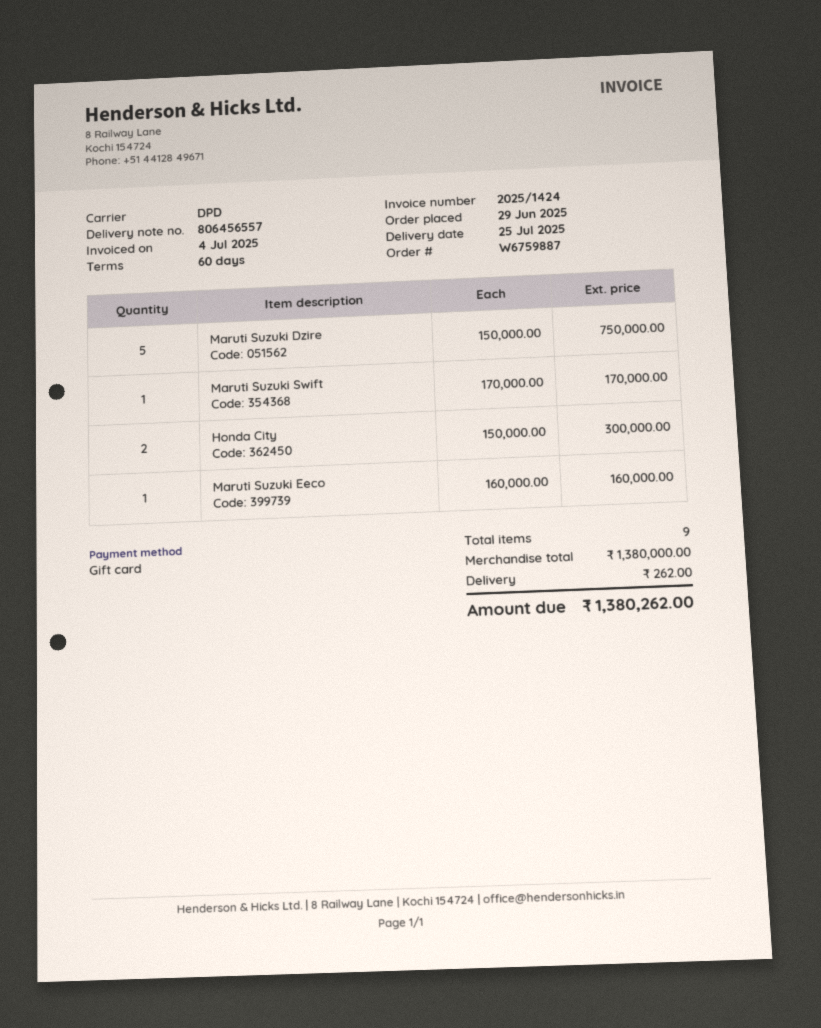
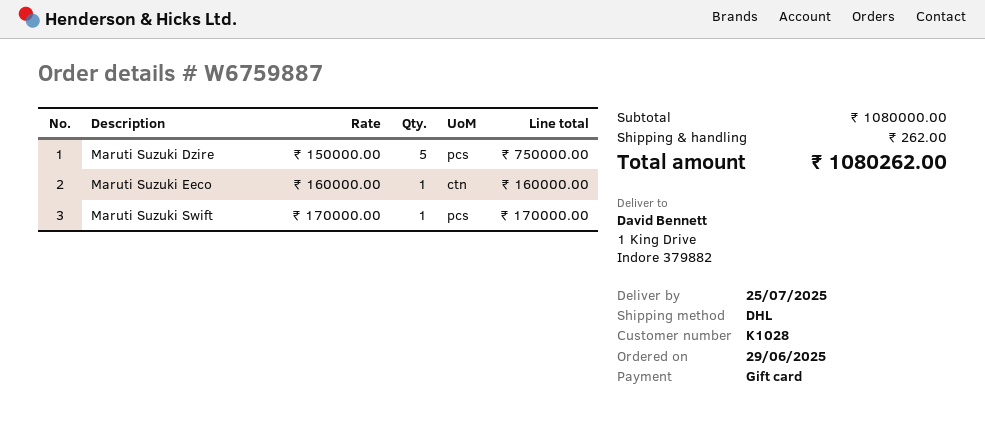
shipping method: DPD -> DHL
Honda City: 2 x 150000.00 = 300000.00 -> none
subtotal: 1380000.00 -> 1080000.00
total: 1380262.00 -> 1080262.00

